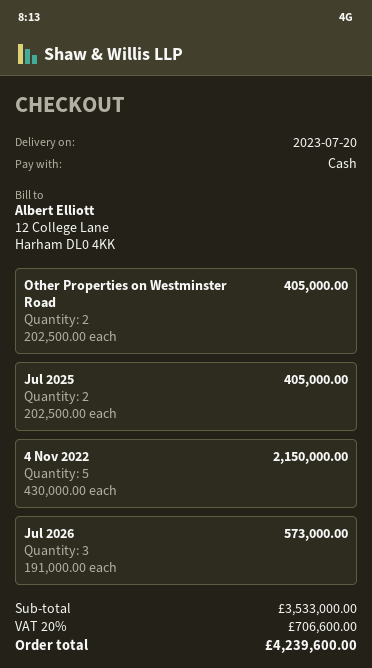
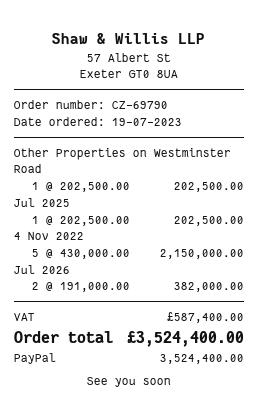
payment method: cash -> PayPal
Other Properties on Westminster Road: 2 x 202500.00 = 405000.00 -> 1 x 202500.00 = 202500.00
Jul 2025: 2 x 202500.00 = 405000.00 -> 1 x 202500.00 = 202500.00
Jul 2026: 3 x 191000.00 = 573000.00 -> 2 x 191000.00 = 382000.00
tax: 706600.00 -> 587400.00
total: 4239600.00 -> 3524400.00

